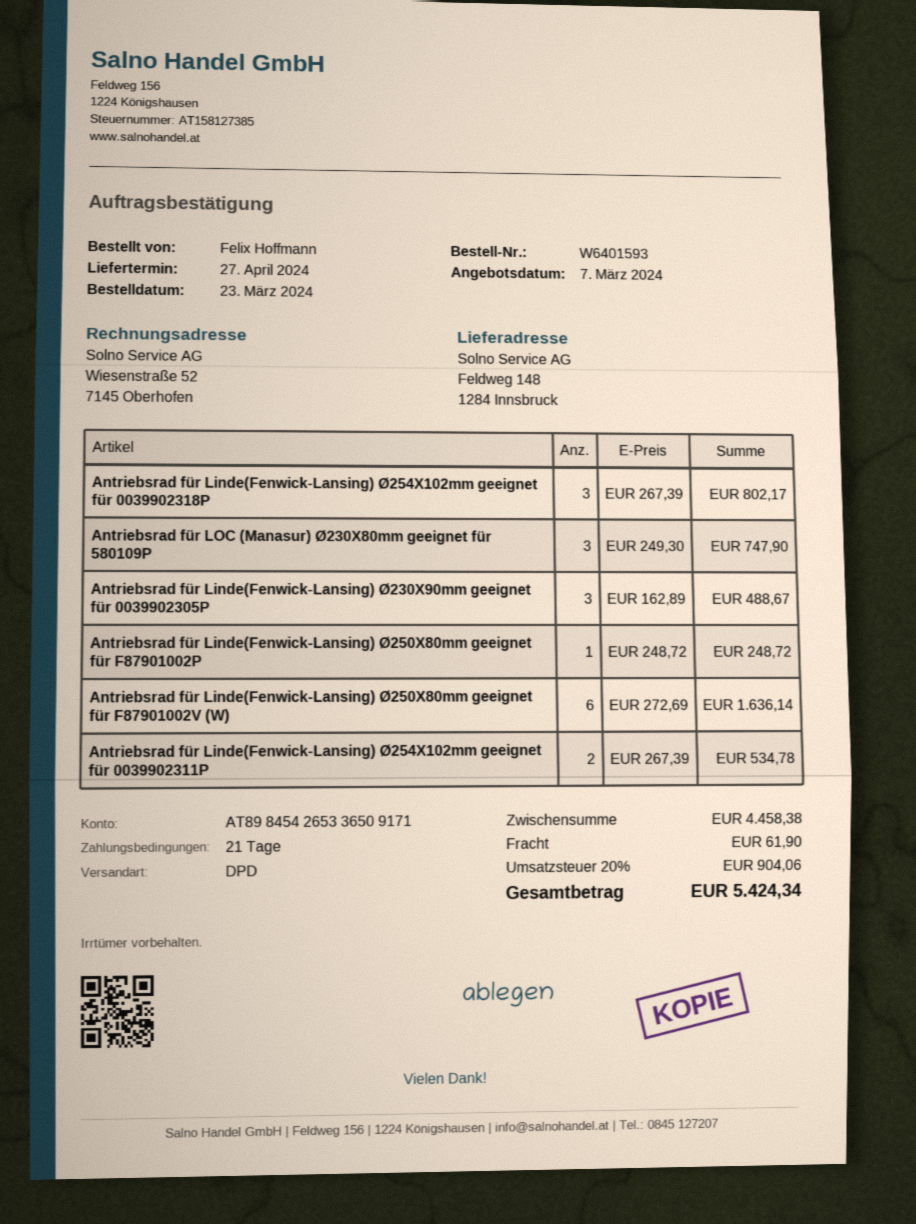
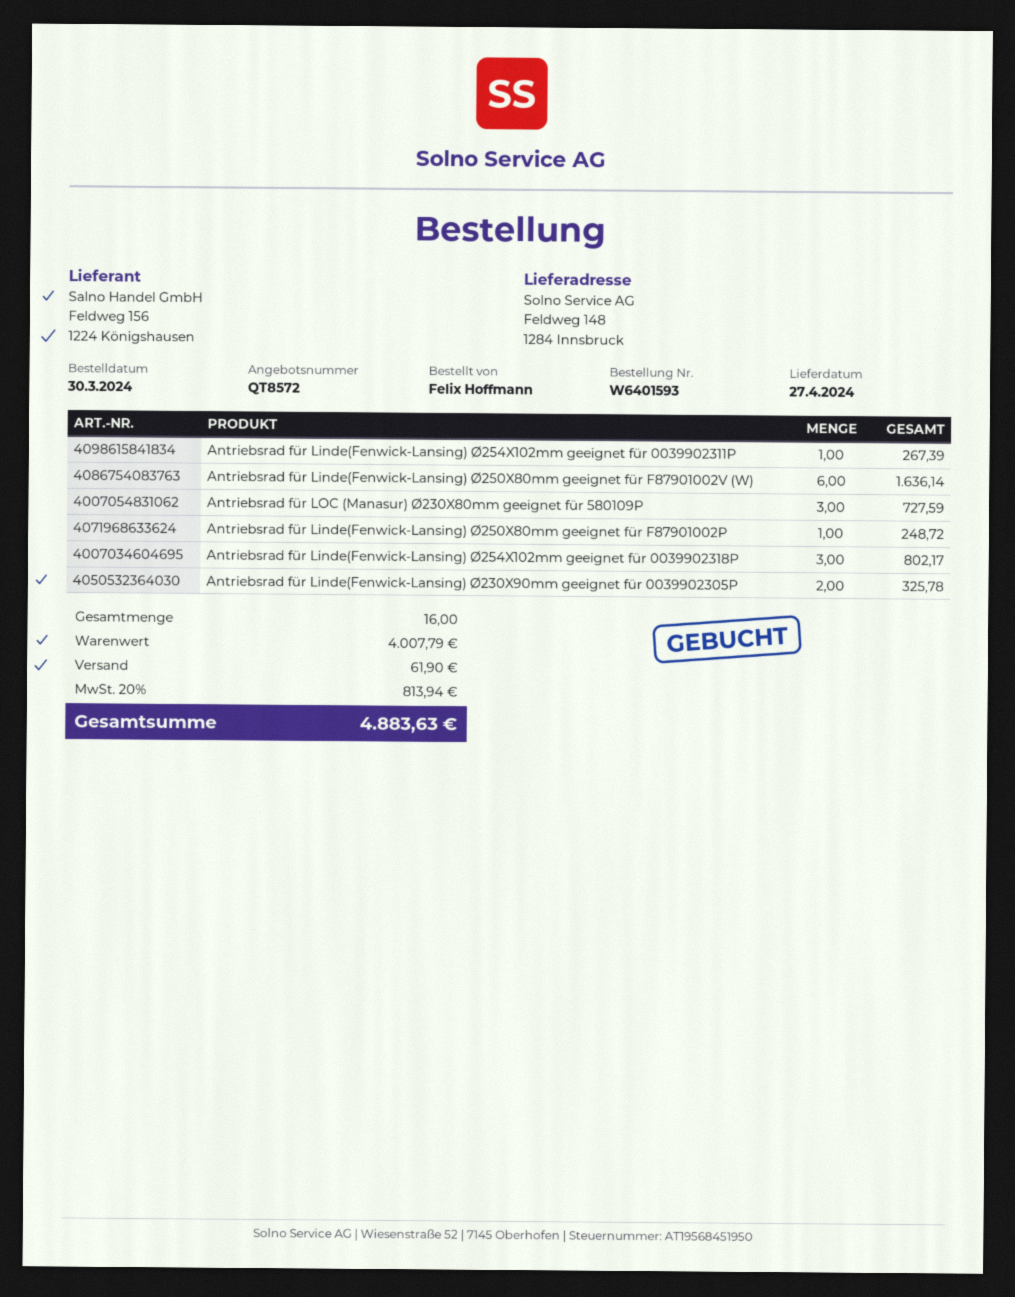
order date: 2024-03-23 -> 2024-03-30
Antriebsrad für LOC (Manasur) Ø230X80mm geeignet für 580109P: 3 for 747.90 -> 3 for 727.59
Antriebsrad für Linde(Fenwick-Lansing) Ø230X90mm geeignet für 0039902305P: 3 for 488.67 -> 2 for 325.78
Antriebsrad für Linde(Fenwick-Lansing) Ø254X102mm geeignet für 0039902311P: 2 for 534.78 -> 1 for 267.39
subtotal: 4458.38 -> 4007.79
tax: 20% = 904.06 -> 20% = 813.94
total: 5424.34 -> 4883.63

